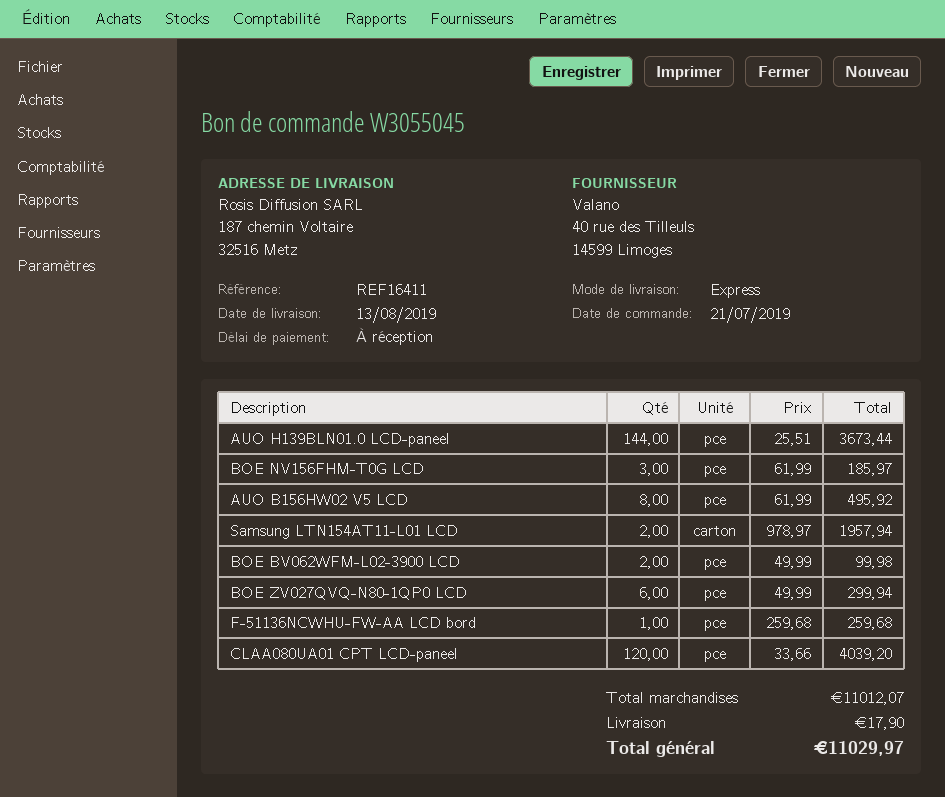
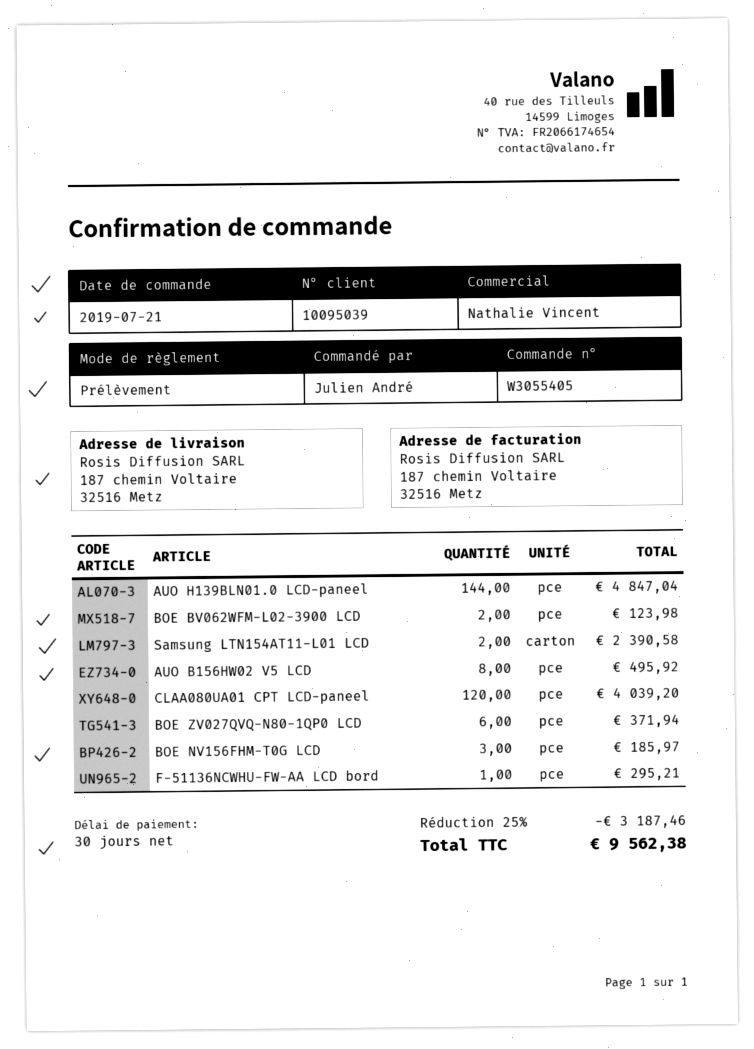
order number: W3055045 -> W3055405
payment terms: on receipt -> 30 days
AUO H139BLN01.0 LCD-paneel: 144 for 3673.44 -> 144 for 4847.04
Samsung LTN154AT11-L01 LCD: 2 for 1957.94 -> 2 for 2390.58
BOE BV062WFM-L02-3900 LCD: 2 for 99.98 -> 2 for 123.98
BOE ZV027QVQ-N80-1QP0 LCD: 6 for 299.94 -> 6 for 371.94
F-51136NCWHU-FW-AA LCD bord: 1 for 259.68 -> 1 for 295.21
discount: none -> 25% = 3187.46
shipping: 17.90 -> none
total: 11029.97 -> 9562.38

